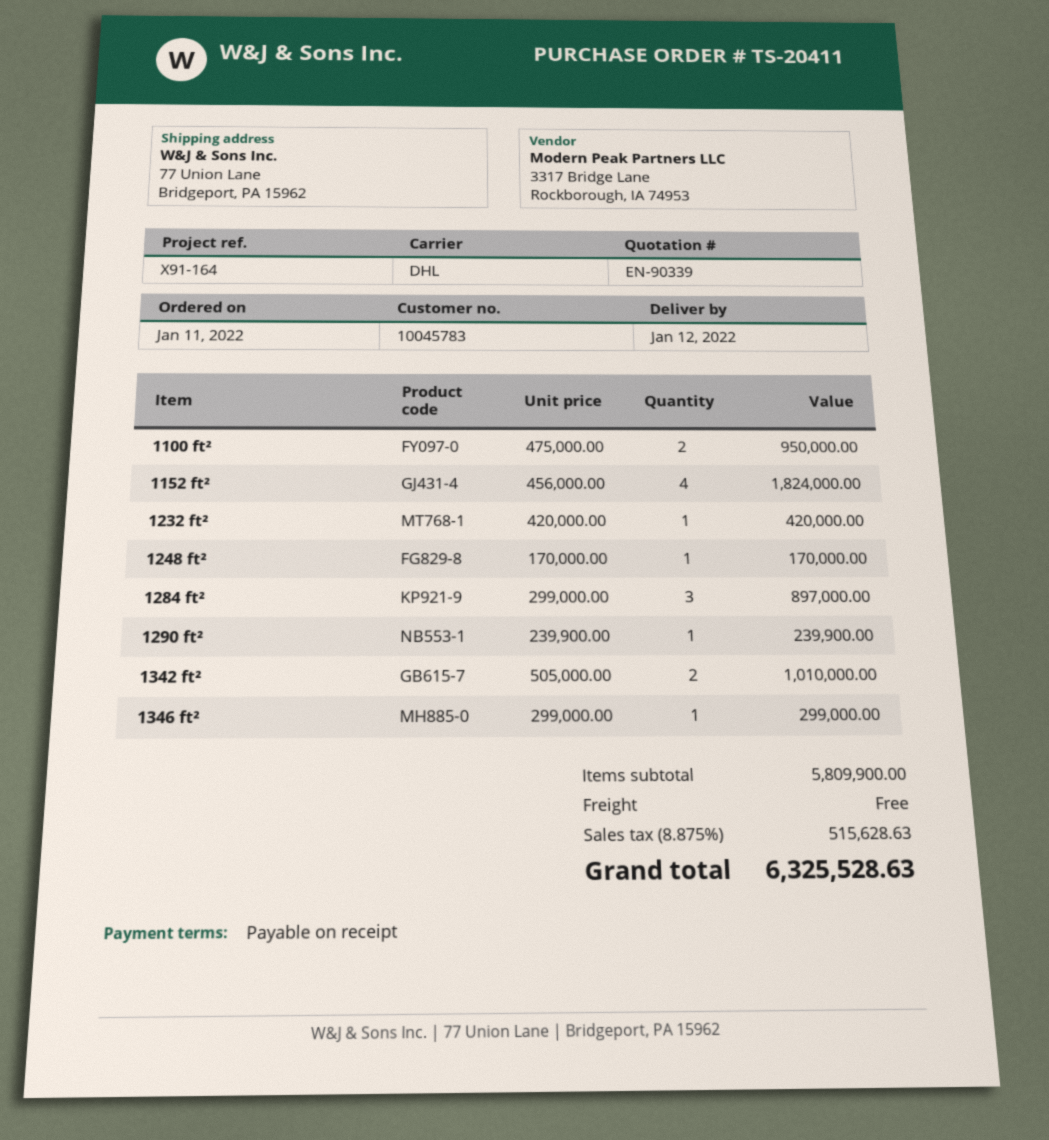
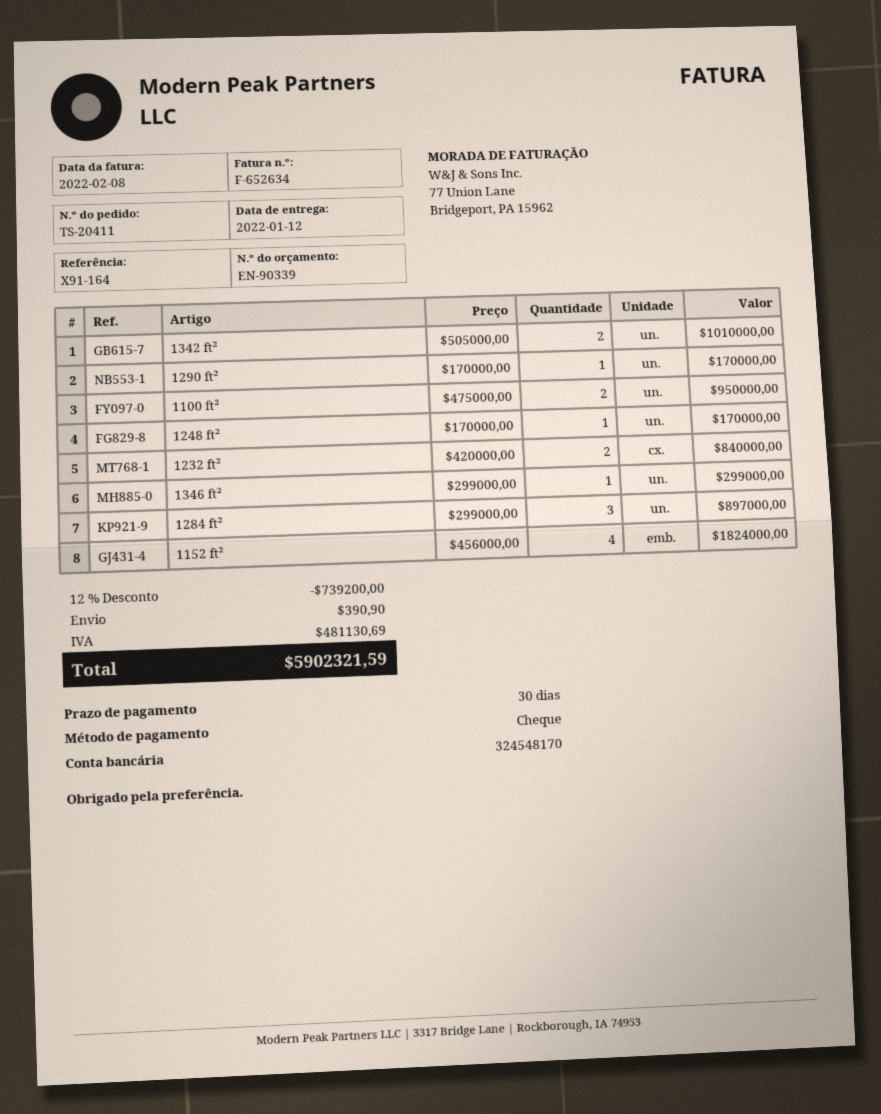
payment terms: on receipt -> 30 days
1232 ft²: 1 x 420000.00 = 420000.00 -> 2 x 420000.00 = 840000.00
1290 ft²: 1 x 239900.00 = 239900.00 -> 1 x 170000.00 = 170000.00
discount: none -> 12% = 739200.00
shipping: 0.00 -> 390.90
tax: 515628.63 -> 481130.69
total: 6325528.63 -> 5902321.59

